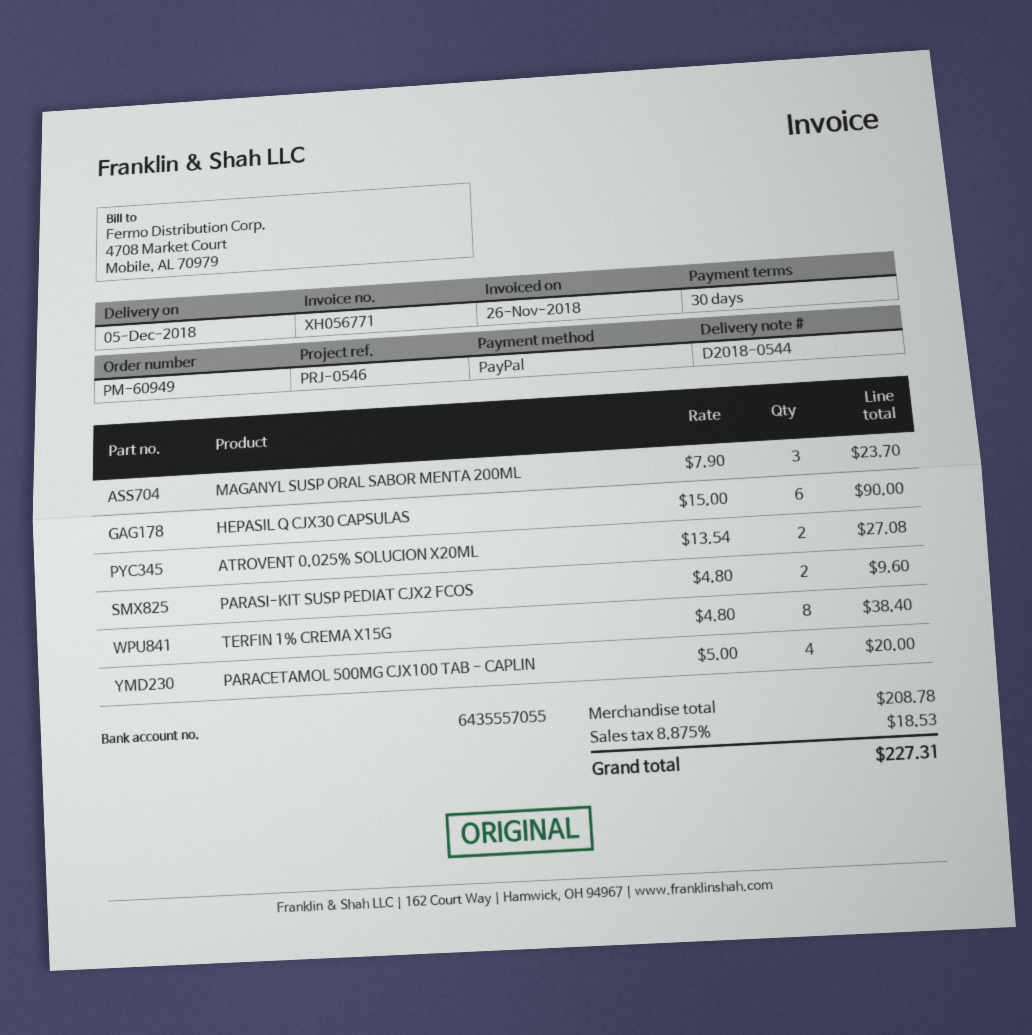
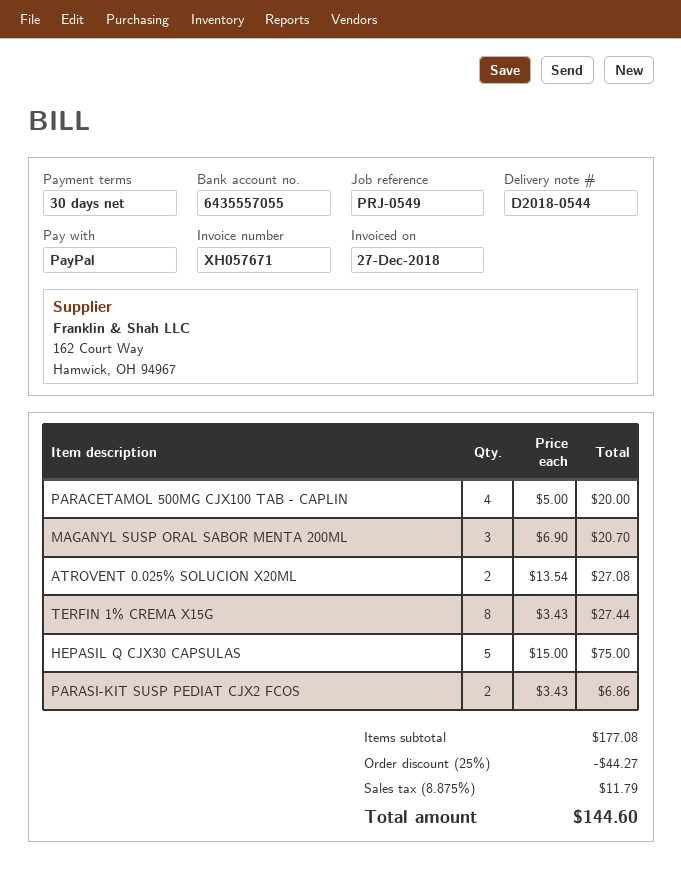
invoice number: XH056771 -> XH057671
invoice date: 2018-11-26 -> 2018-12-27
reference: PRJ-0546 -> PRJ-0549
MAGANYL SUSP ORAL SABOR MENTA 200ML: 3 x 7.90 = 23.70 -> 3 x 6.90 = 20.70
HEPASIL Q CJX30 CAPSULAS: 6 x 15.00 = 90.00 -> 5 x 15.00 = 75.00
PARASI-KIT SUSP PEDIAT CJX2 FCOS: 2 x 4.80 = 9.60 -> 2 x 3.43 = 6.86
TERFIN 1% CREMA X15G: 8 x 4.80 = 38.40 -> 8 x 3.43 = 27.44
subtotal: 208.78 -> 177.08
discount: none -> 25% = 44.27
tax: 8.875% = 18.53 -> 8.875% = 11.79
total: 227.31 -> 144.60

